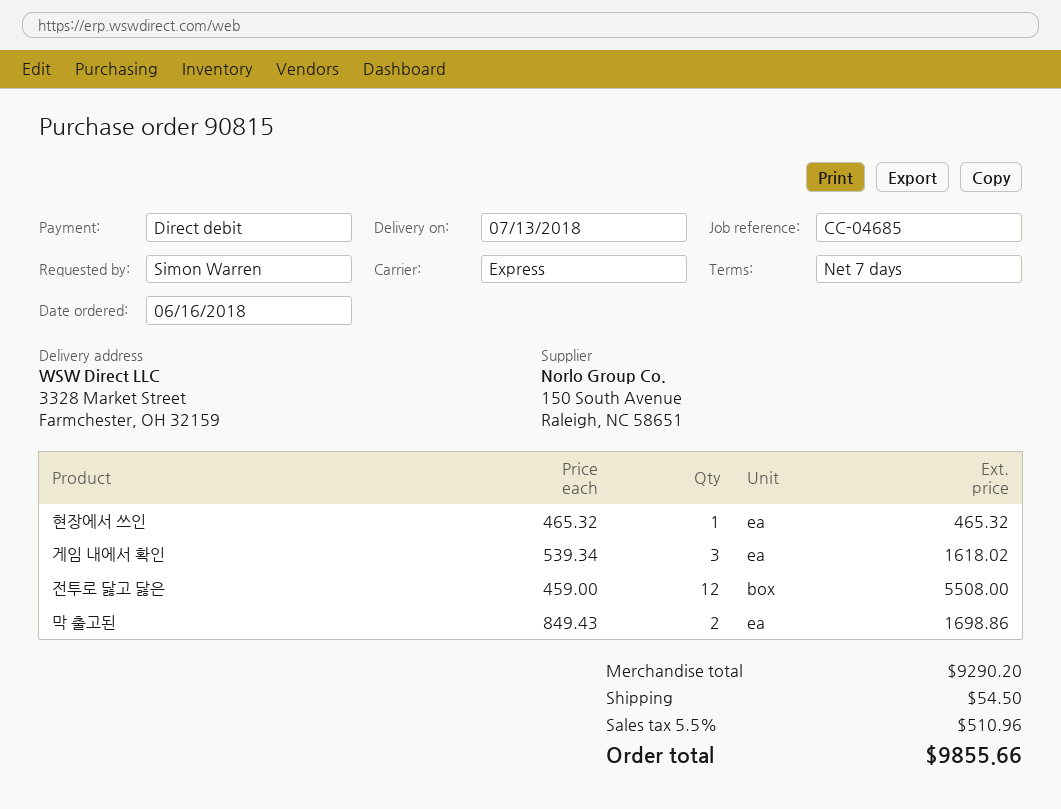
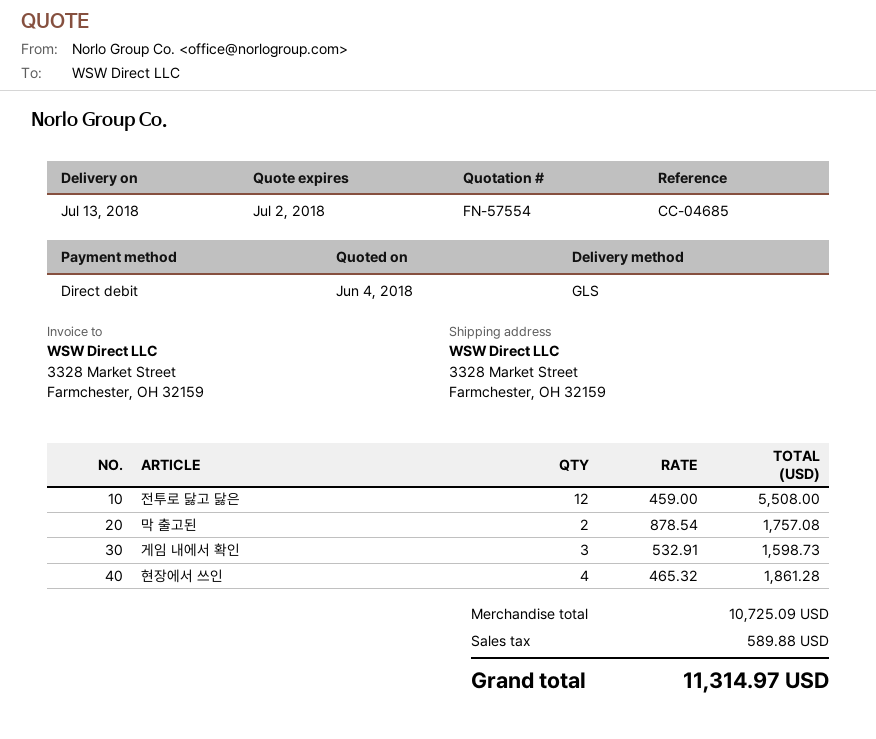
shipping method: express -> GLS
현장에서 쓰인: 1 x 465.32 = 465.32 -> 4 x 465.32 = 1861.28
게임 내에서 확인: 3 x 539.34 = 1618.02 -> 3 x 532.91 = 1598.73
막 출고된: 2 x 849.43 = 1698.86 -> 2 x 878.54 = 1757.08
subtotal: 9290.20 -> 10725.09
shipping: 54.50 -> none
tax: 510.96 -> 589.88
total: 9855.66 -> 11314.97

